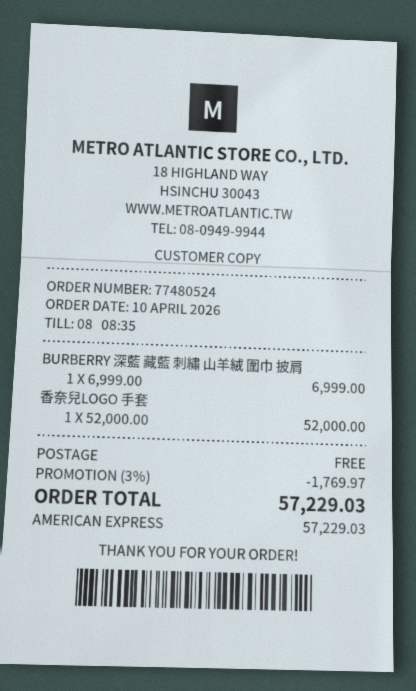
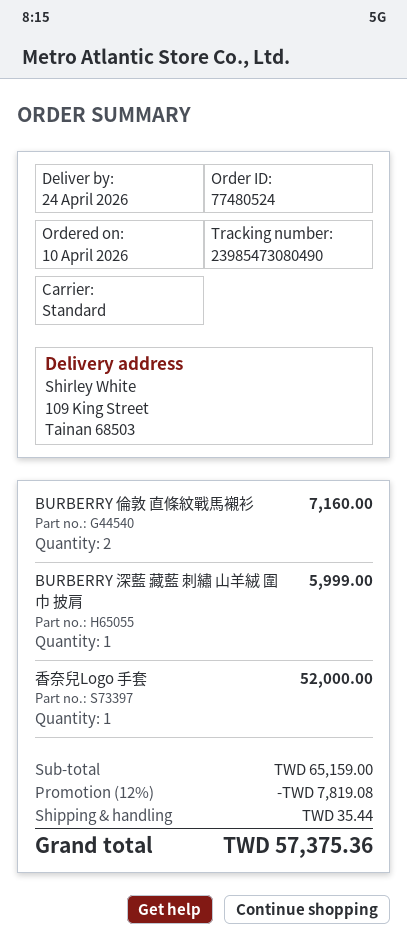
BURBERRY 深藍 藏藍 刺繡 山羊絨 圍巾 披肩: 1 for 6999.00 -> 1 for 5999.00
BURBERRY 倫敦 直條紋戰馬襯衫: none -> 2 for 7160.00
discount: 3% = 1769.97 -> 12% = 7819.08
shipping: 0.00 -> 35.44
total: 57229.03 -> 57375.36

